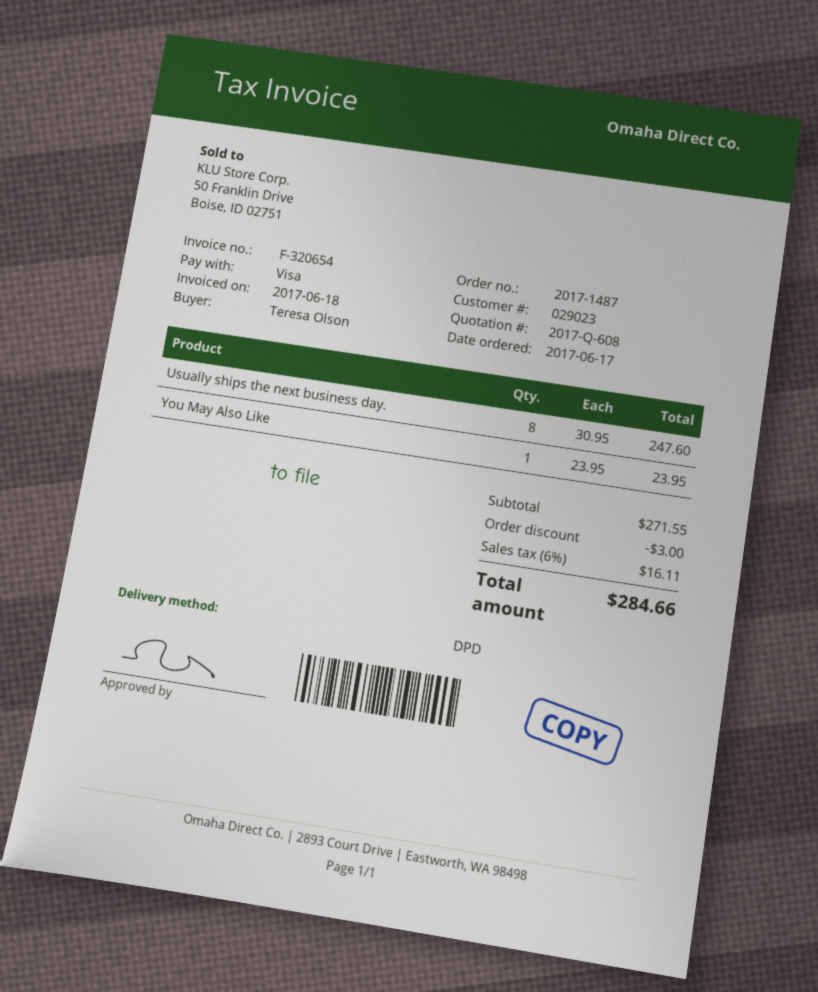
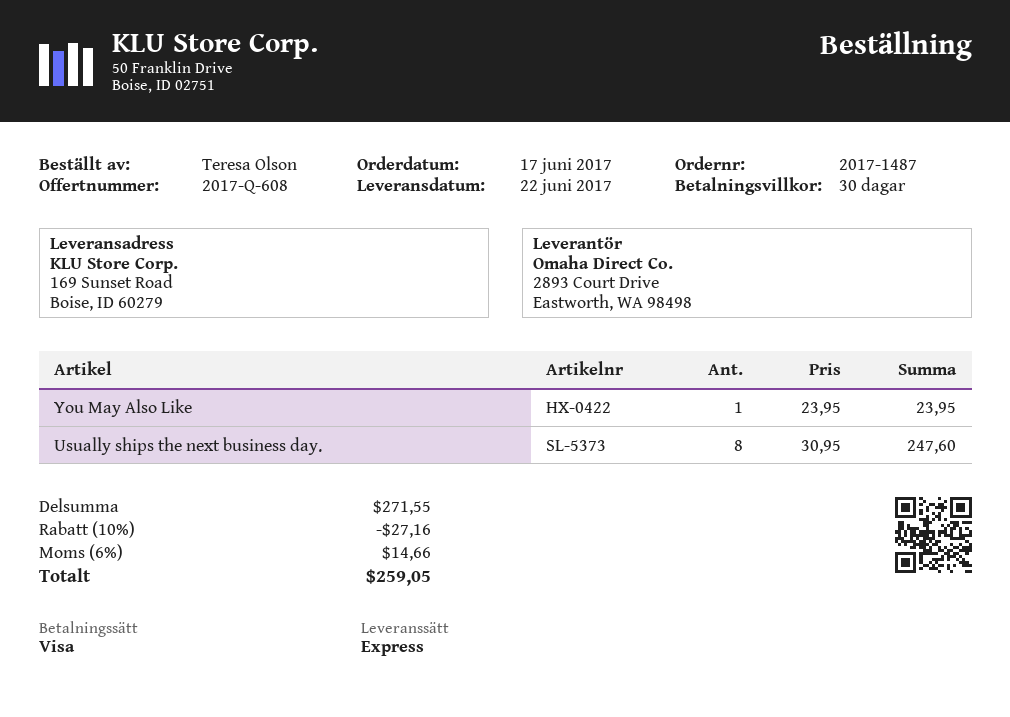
shipping method: DPD -> express
discount: 3.00 -> 27.16
tax: 6% = 16.11 -> 6% = 14.66
total: 284.66 -> 259.05

